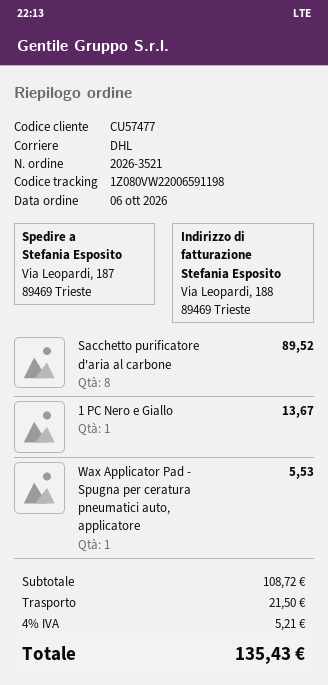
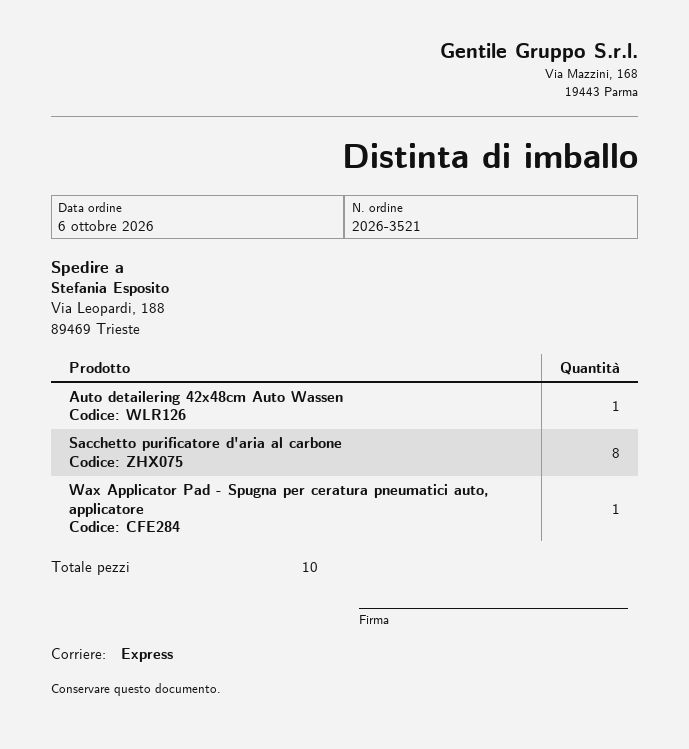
shipping method: DHL -> express
ship to: Via Leopardi, 187, 89469 Trieste -> Via Leopardi, 188, 89469 Trieste
1 PC Nero e Giallo: 1 -> none
Auto detailering 42x48cm Auto Wassen: none -> 1

